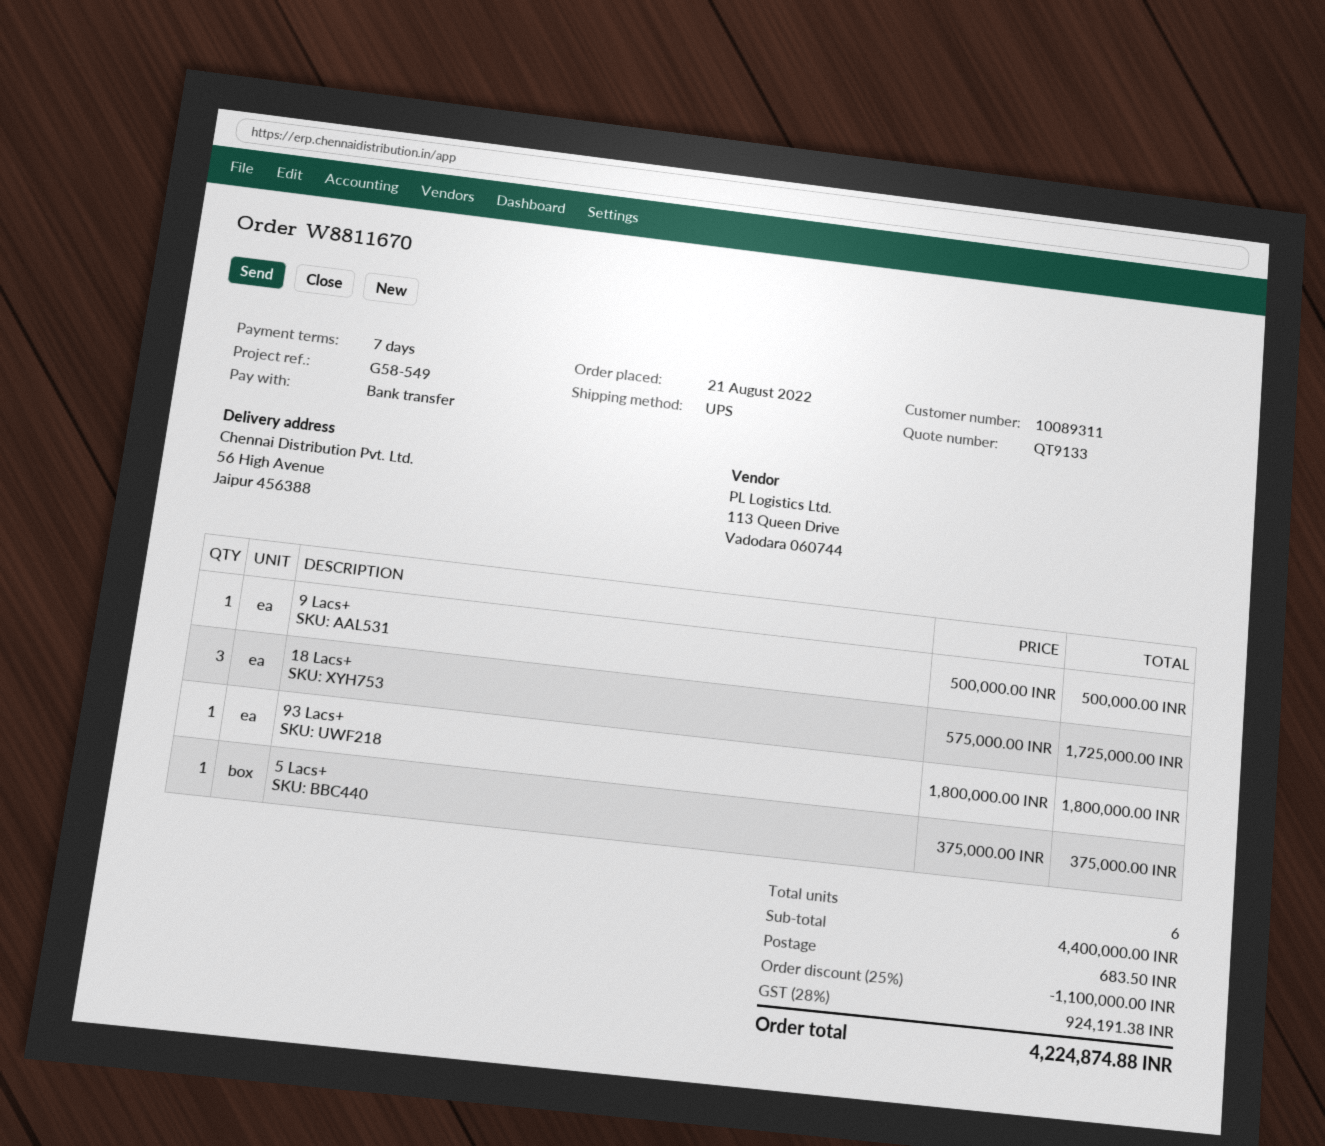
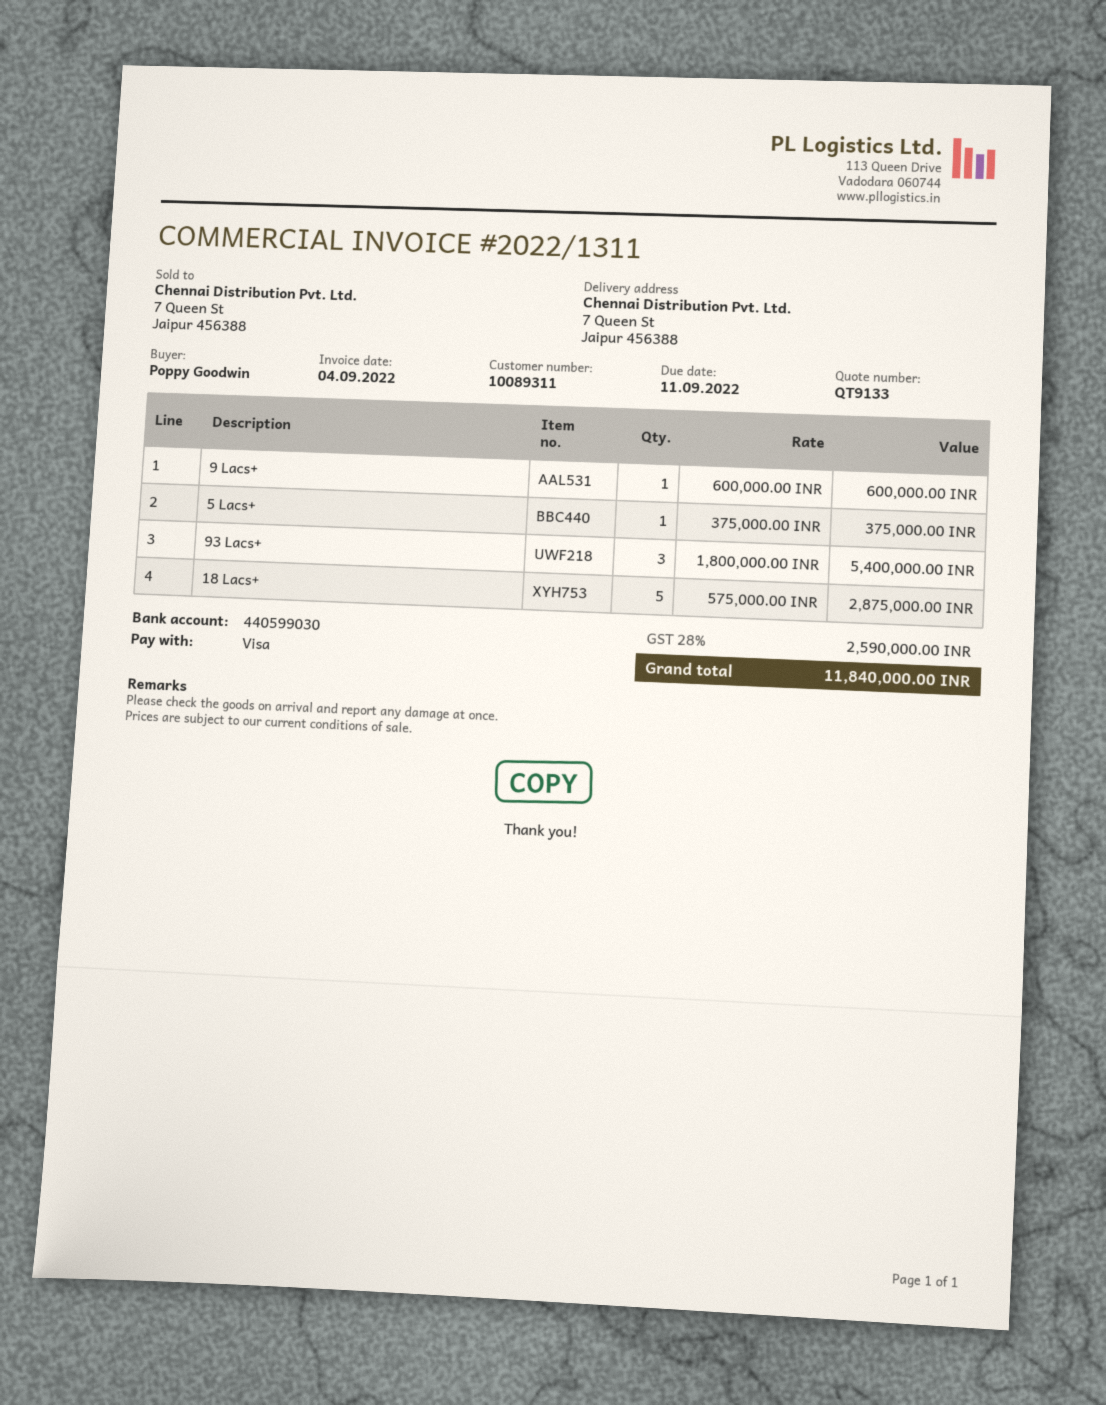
payment method: bank transfer -> Visa
ship to: 56 High Avenue, Jaipur 456388 -> 7 Queen St, Jaipur 456388
9 Lacs+: 1 x 500000.00 = 500000.00 -> 1 x 600000.00 = 600000.00
18 Lacs+: 3 x 575000.00 = 1725000.00 -> 5 x 575000.00 = 2875000.00
93 Lacs+: 1 x 1800000.00 = 1800000.00 -> 3 x 1800000.00 = 5400000.00
discount: 25% = 1100000.00 -> none
shipping: 683.50 -> none
tax: 28% = 924191.38 -> 28% = 2590000.00
total: 4224874.88 -> 11840000.00

